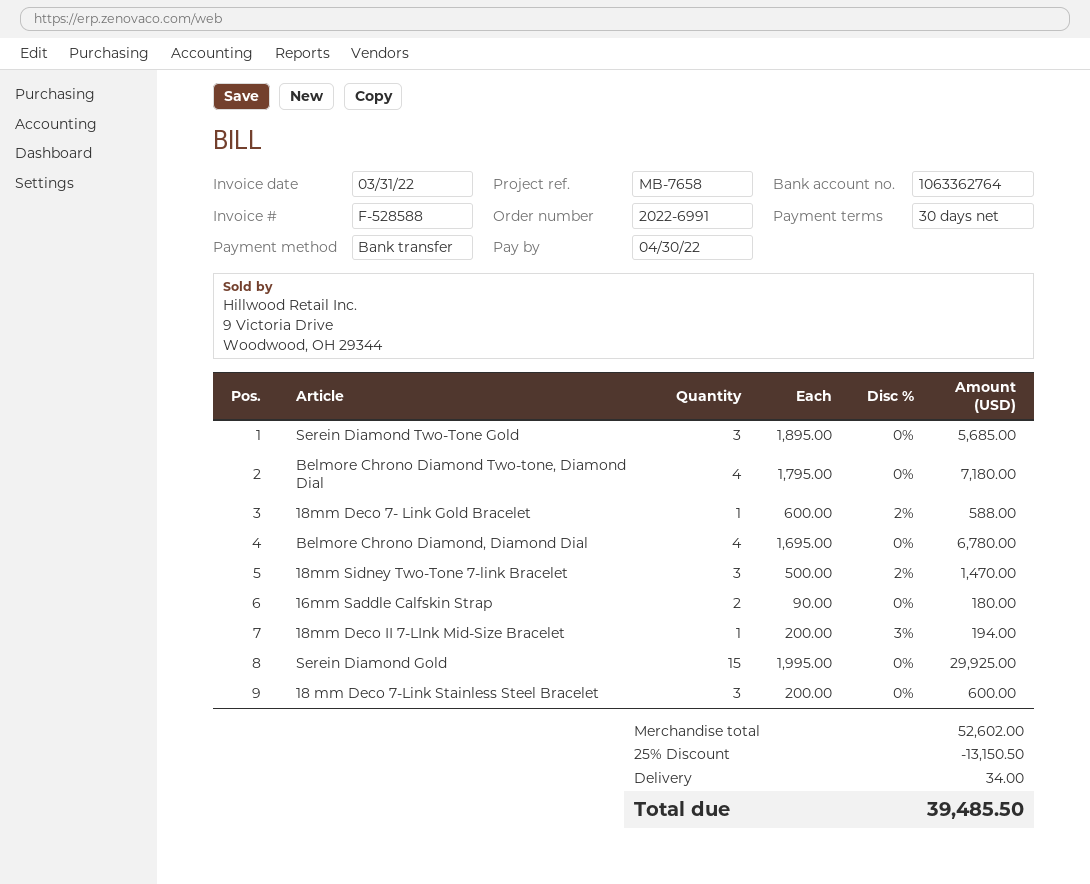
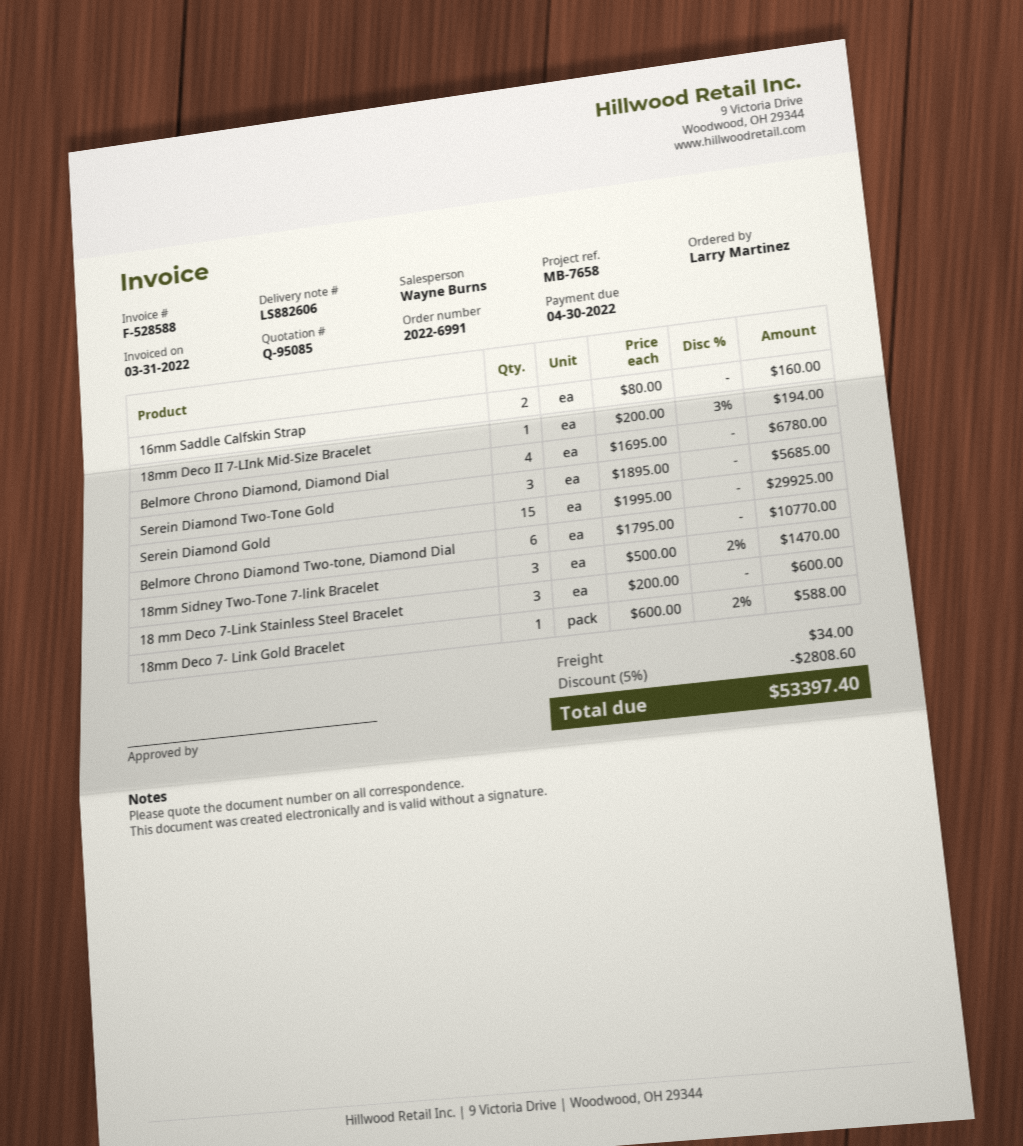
Belmore Chrono Diamond Two-tone, Diamond Dial: 4 x 1795.00 = 7180.00 -> 6 x 1795.00 = 10770.00
16mm Saddle Calfskin Strap: 2 x 90.00 = 180.00 -> 2 x 80.00 = 160.00
discount: 25% = 13150.50 -> 5% = 2808.60
total: 39485.50 -> 53397.40

